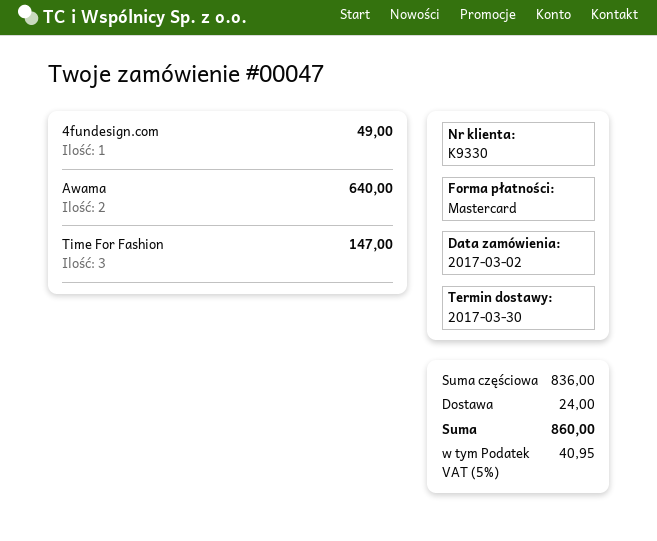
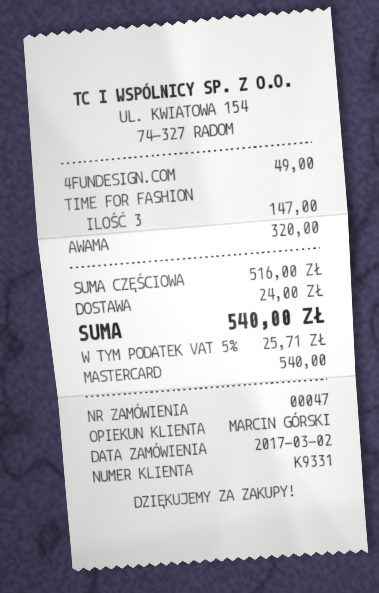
customer number: K9330 -> K9331
Awama: 2 for 640.00 -> 1 for 320.00
subtotal: 836.00 -> 516.00
tax: 5% = 40.95 -> 5% = 25.71
total: 860.00 -> 540.00

